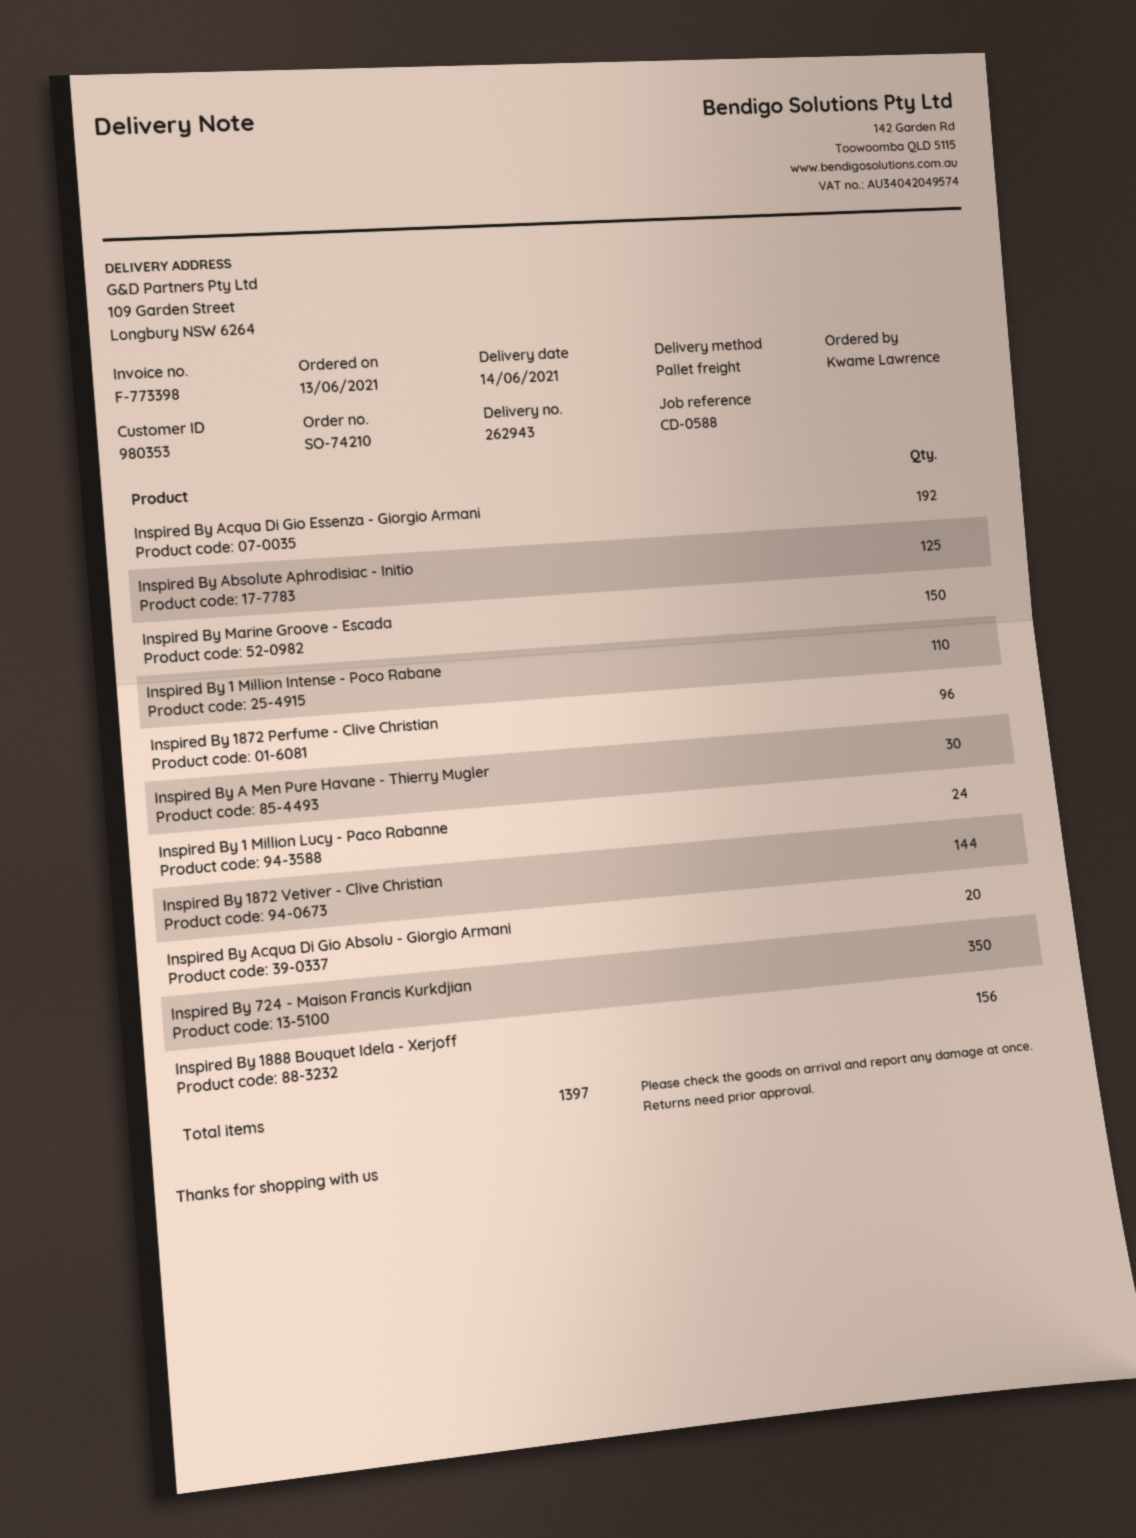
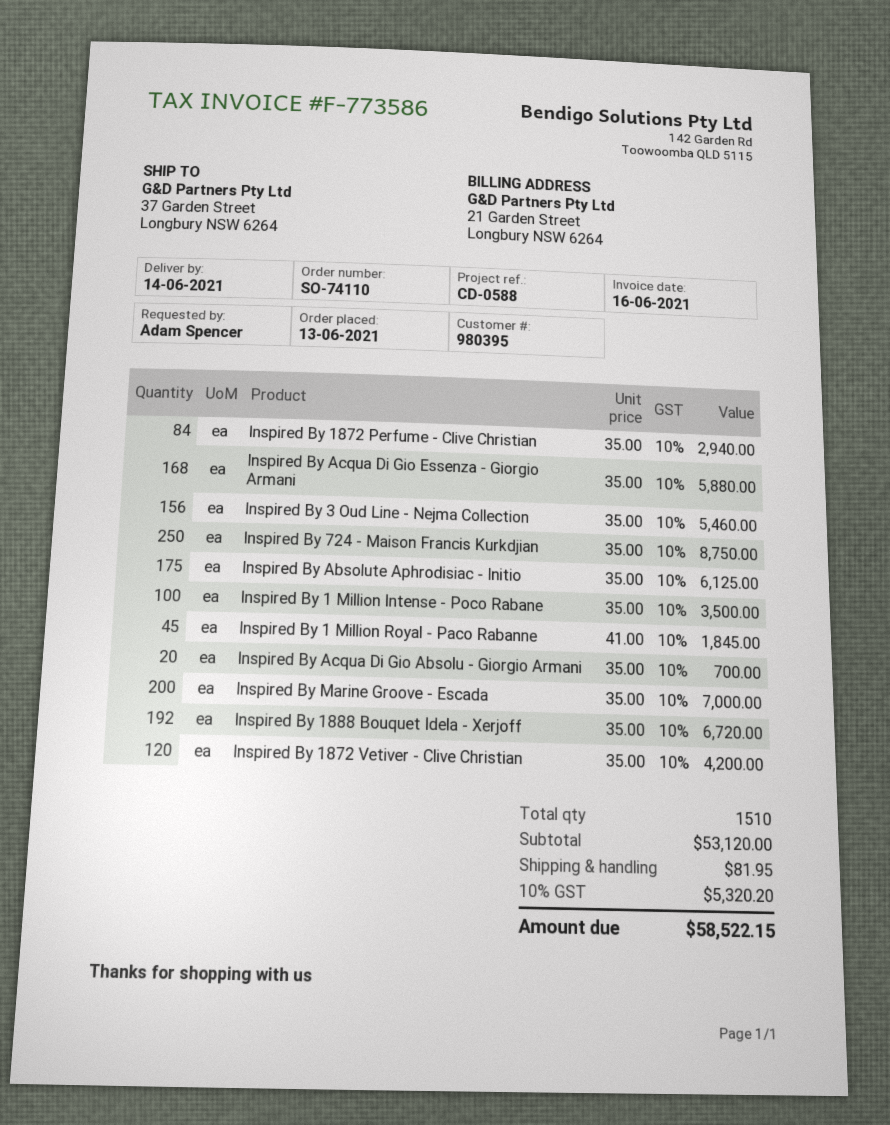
order number: SO-74210 -> SO-74110
invoice number: F-773398 -> F-773586
customer number: 980353 -> 980395
ordered by: Kwame Lawrence -> Adam Spencer
ship to: 109 Garden Street, Longbury NSW 6264 -> 37 Garden Street, Longbury NSW 6264
Inspired By Acqua Di Gio Essenza - Giorgio Armani: 192 -> 168
Inspired By Absolute Aphrodisiac - Initio: 125 -> 175
Inspired By Marine Groove - Escada: 150 -> 200
Inspired By 1 Million Intense - Poco Rabane: 110 -> 100
Inspired By 1872 Perfume - Clive Christian: 96 -> 84
Inspired By A Men Pure Havane - Thierry Mugler: 30 -> none
Inspired By 1 Million Lucy - Paco Rabanne: 24 -> none
Inspired By 1872 Vetiver - Clive Christian: 144 -> 120
Inspired By 724 - Maison Francis Kurkdjian: 350 -> 250
Inspired By 1888 Bouquet Idela - Xerjoff: 156 -> 192
Inspired By 3 Oud Line - Nejma Collection: none -> 156
Inspired By 1 Million Royal - Paco Rabanne: none -> 45
total quantity: 1397 -> 1510

